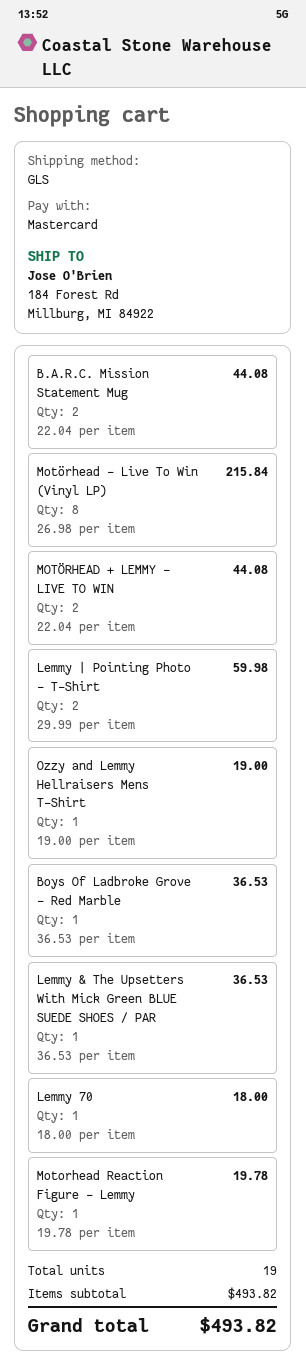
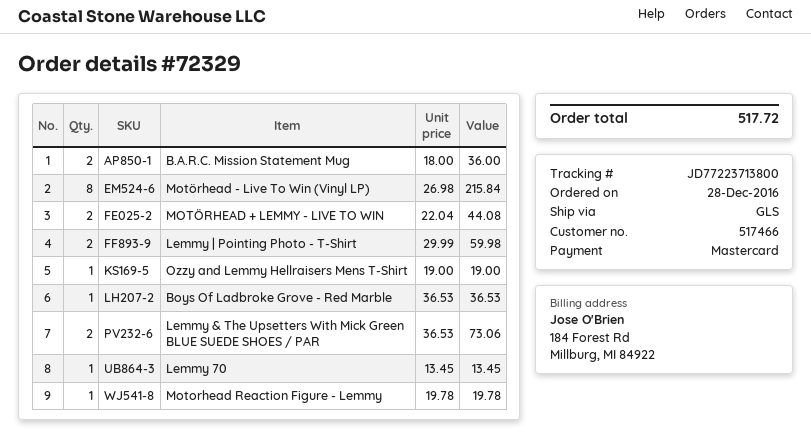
B.A.R.C. Mission Statement Mug: 2 x 22.04 = 44.08 -> 2 x 18.00 = 36.00
Lemmy & The Upsetters With Mick Green BLUE SUEDE SHOES / PAR: 1 x 36.53 = 36.53 -> 2 x 36.53 = 73.06
Lemmy 70: 1 x 18.00 = 18.00 -> 1 x 13.45 = 13.45
total: 493.82 -> 517.72

